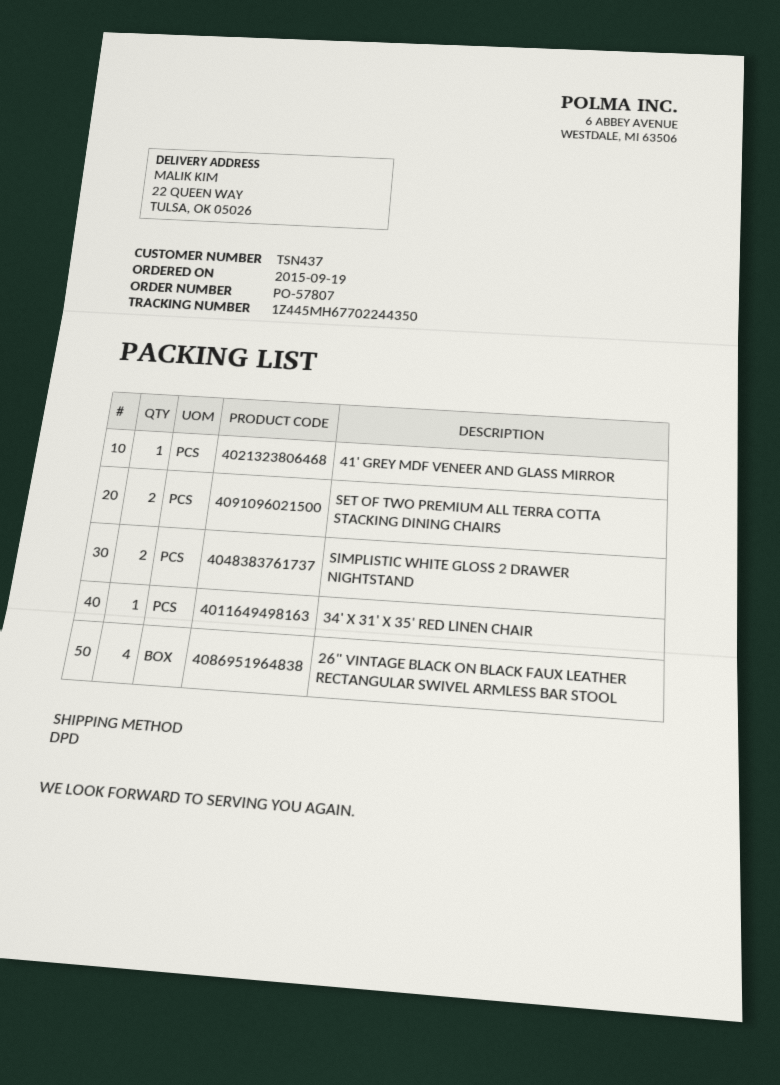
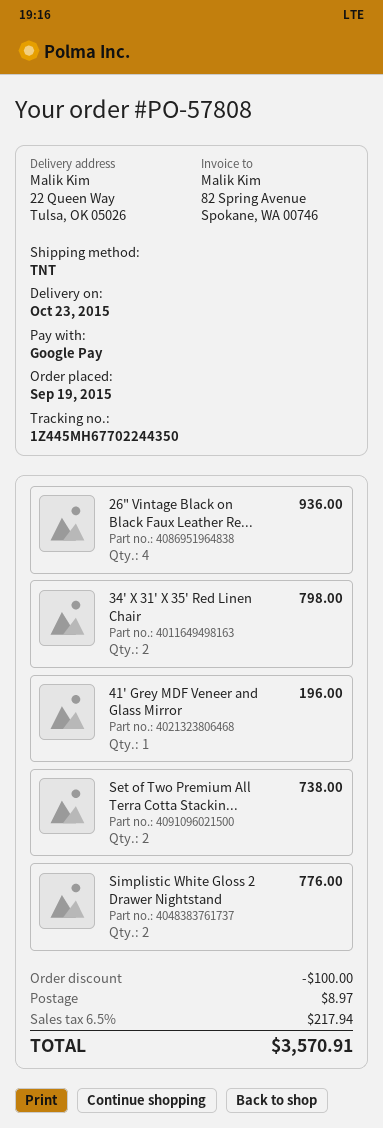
order number: PO-57807 -> PO-57808
shipping method: DPD -> TNT
34' X 31' X 35' RED LINEN CHAIR: 1 -> 2

